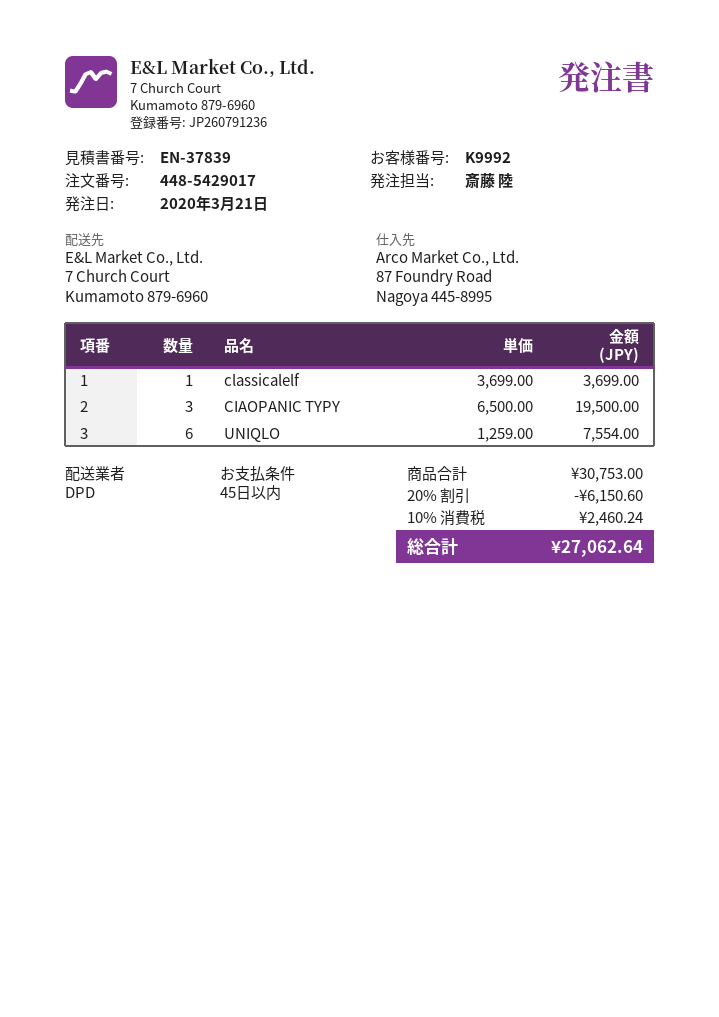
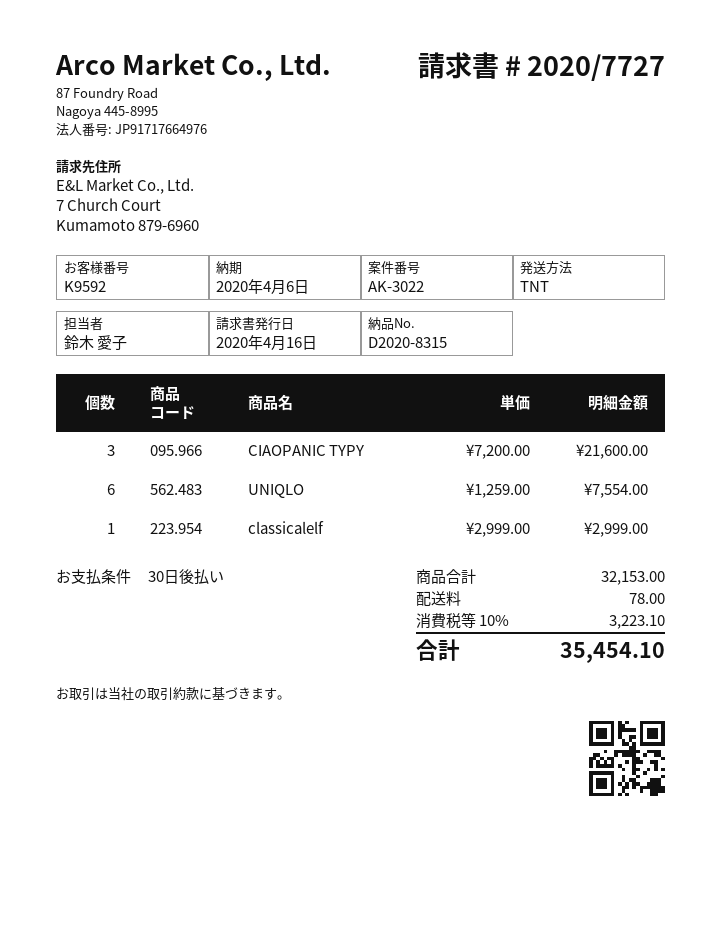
payment terms: 45 days -> 30 days
customer number: K9992 -> K9592
shipping method: DPD -> TNT
classicalelf: 1 x 3699.00 = 3699.00 -> 1 x 2999.00 = 2999.00
CIAOPANIC TYPY: 3 x 6500.00 = 19500.00 -> 3 x 7200.00 = 21600.00
subtotal: 30753.00 -> 32153.00
discount: 20% = 6150.60 -> none
shipping: none -> 78.00
tax: 10% = 2460.24 -> 10% = 3223.10
total: 27062.64 -> 35454.10

